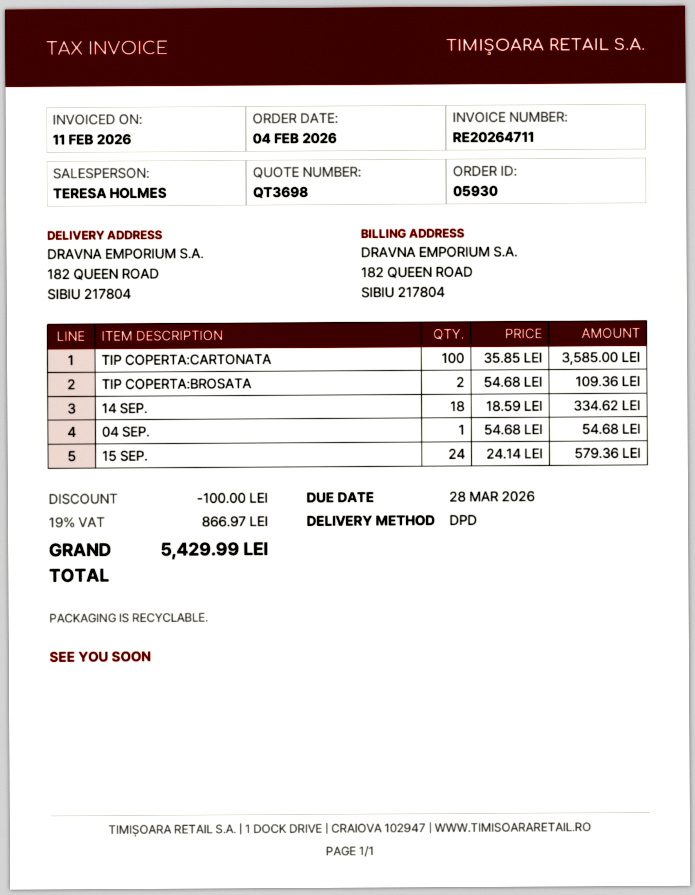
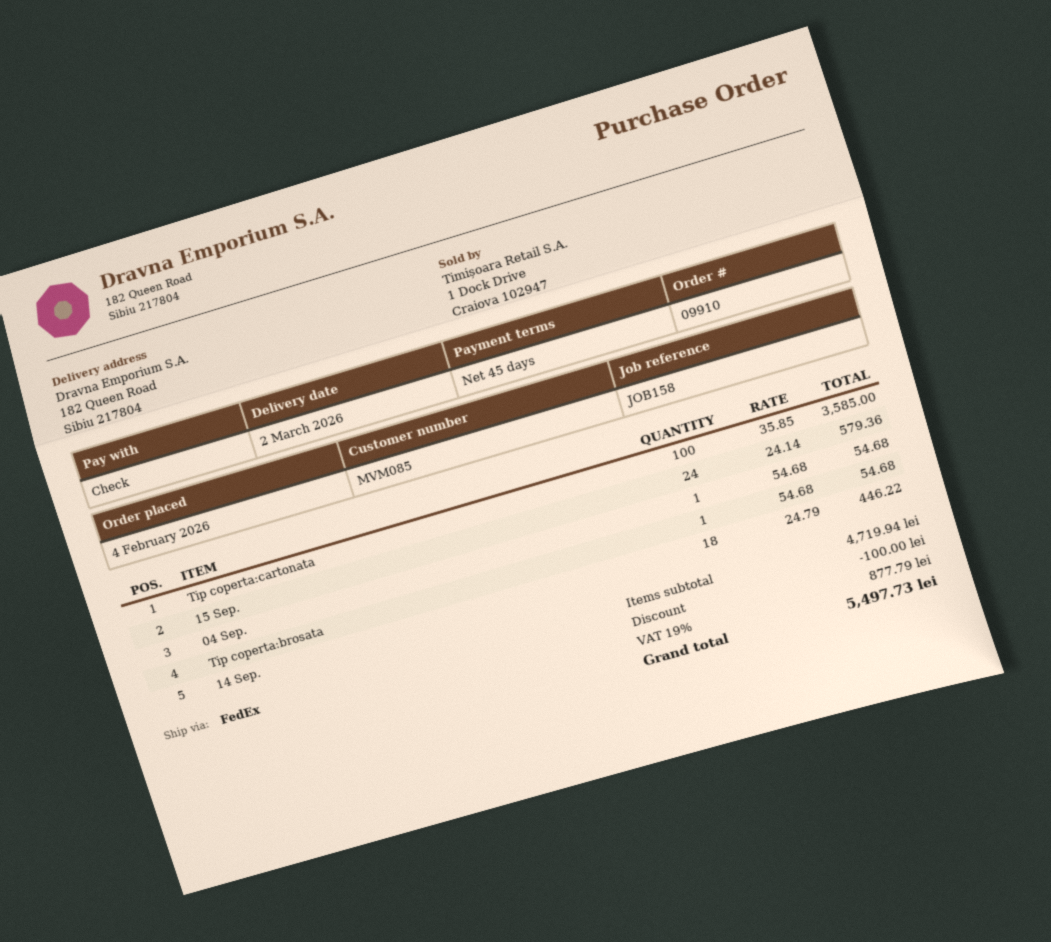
order number: 05930 -> 09910
shipping method: DPD -> FedEx
TIP COPERTA:BROSATA: 2 x 54.68 = 109.36 -> 1 x 54.68 = 54.68
14 SEP.: 18 x 18.59 = 334.62 -> 18 x 24.79 = 446.22
tax: 19% = 866.97 -> 19% = 877.79
total: 5429.99 -> 5497.73

